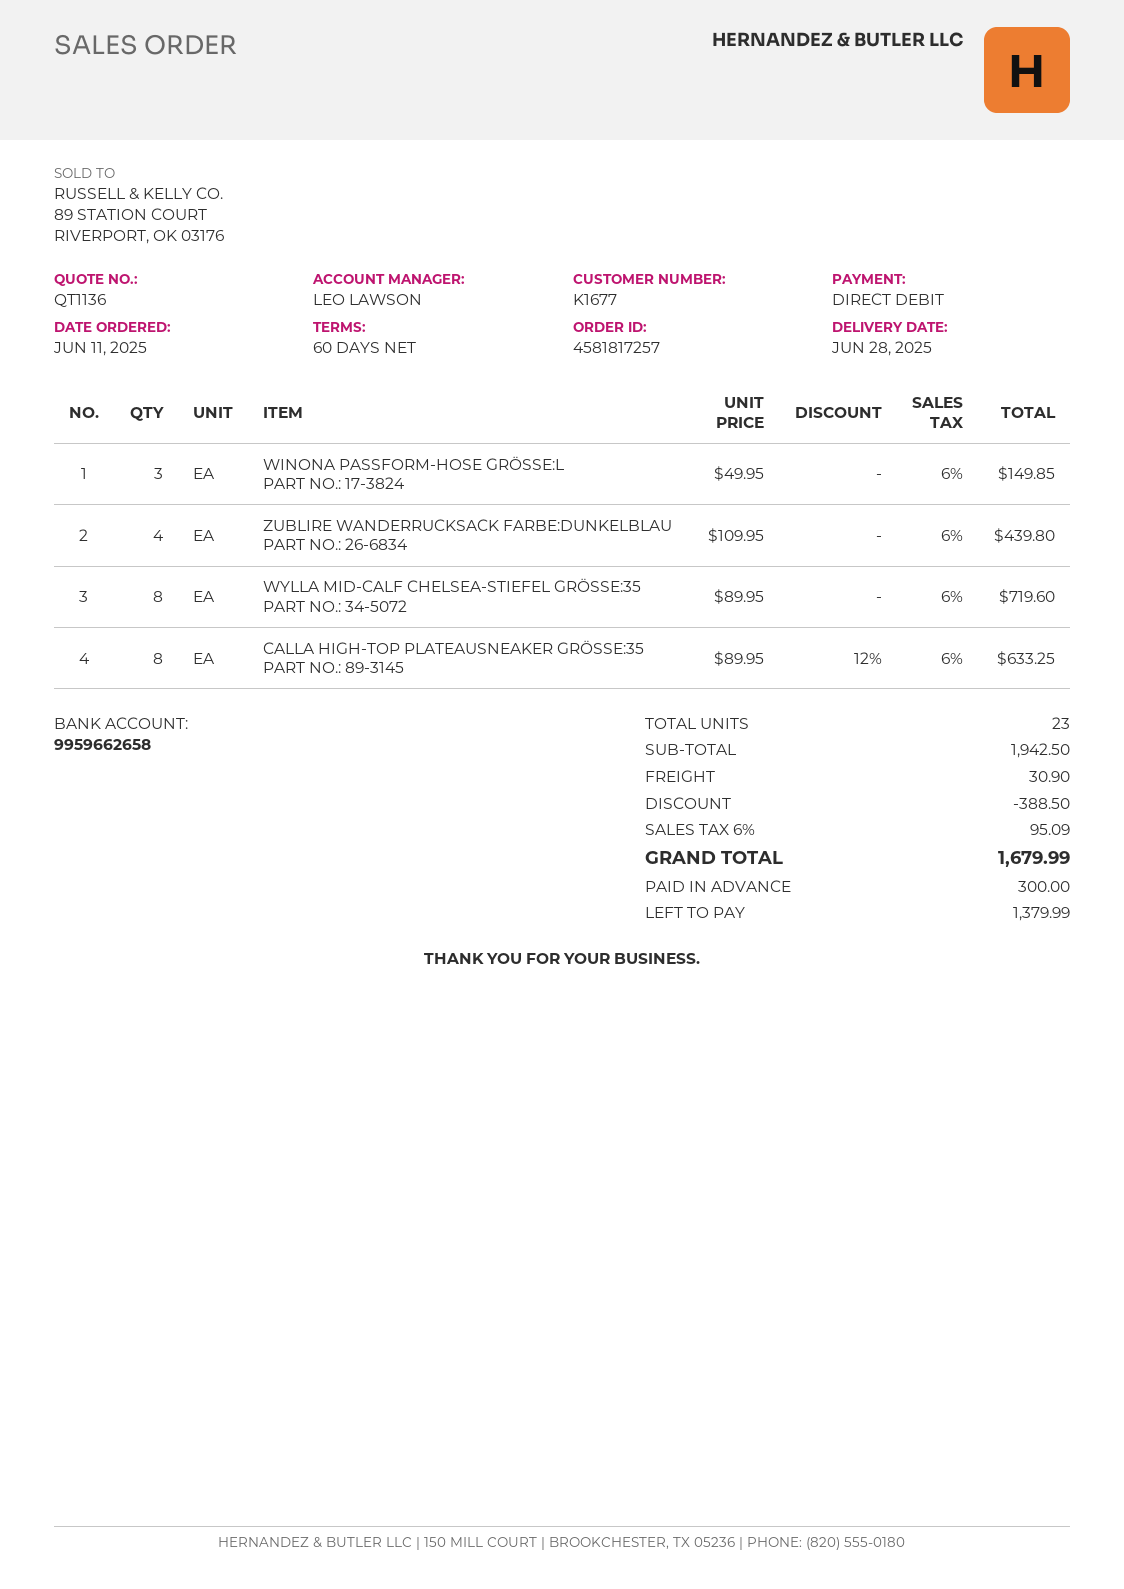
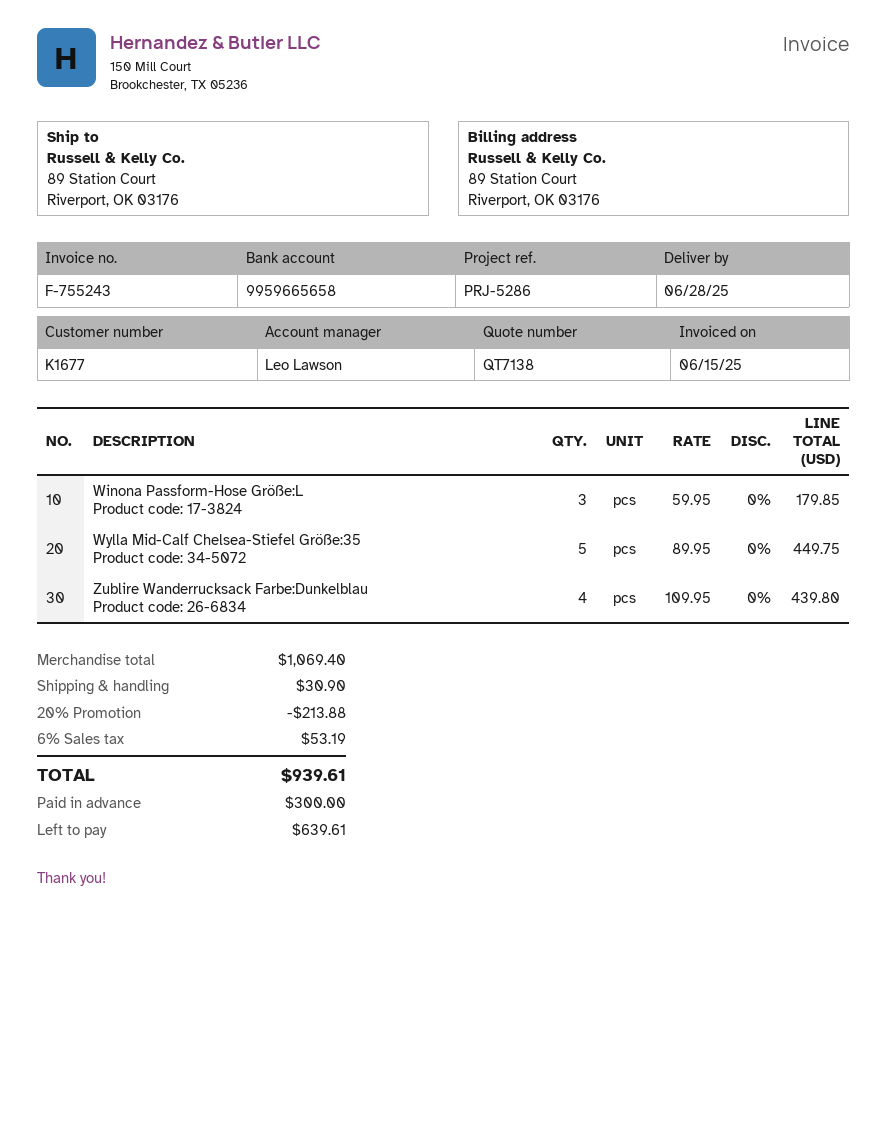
quote number: QT1136 -> QT7138
bank account: 9959662658 -> 9959665658
WINONA PASSFORM-HOSE GRÖSSE:L: 3 x 49.95 = 149.85 -> 3 x 59.95 = 179.85
WYLLA MID-CALF CHELSEA-STIEFEL GRÖSSE:35: 8 x 89.95 = 719.60 -> 5 x 89.95 = 449.75
CALLA HIGH-TOP PLATEAUSNEAKER GRÖSSE:35: 8 x 89.95 - 12% = 633.25 -> none
subtotal: 1942.50 -> 1069.40
discount: 388.50 -> 213.88
tax: 6% = 95.09 -> 6% = 53.19
total: 1679.99 -> 939.61
balance: 1379.99 -> 639.61

